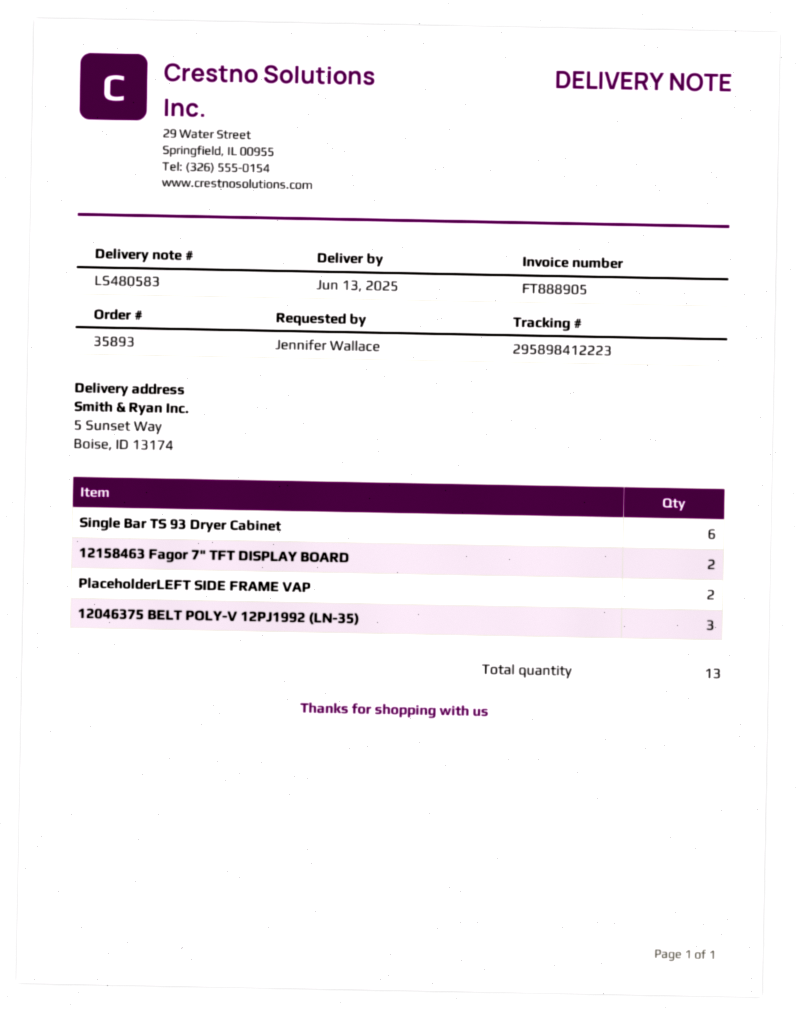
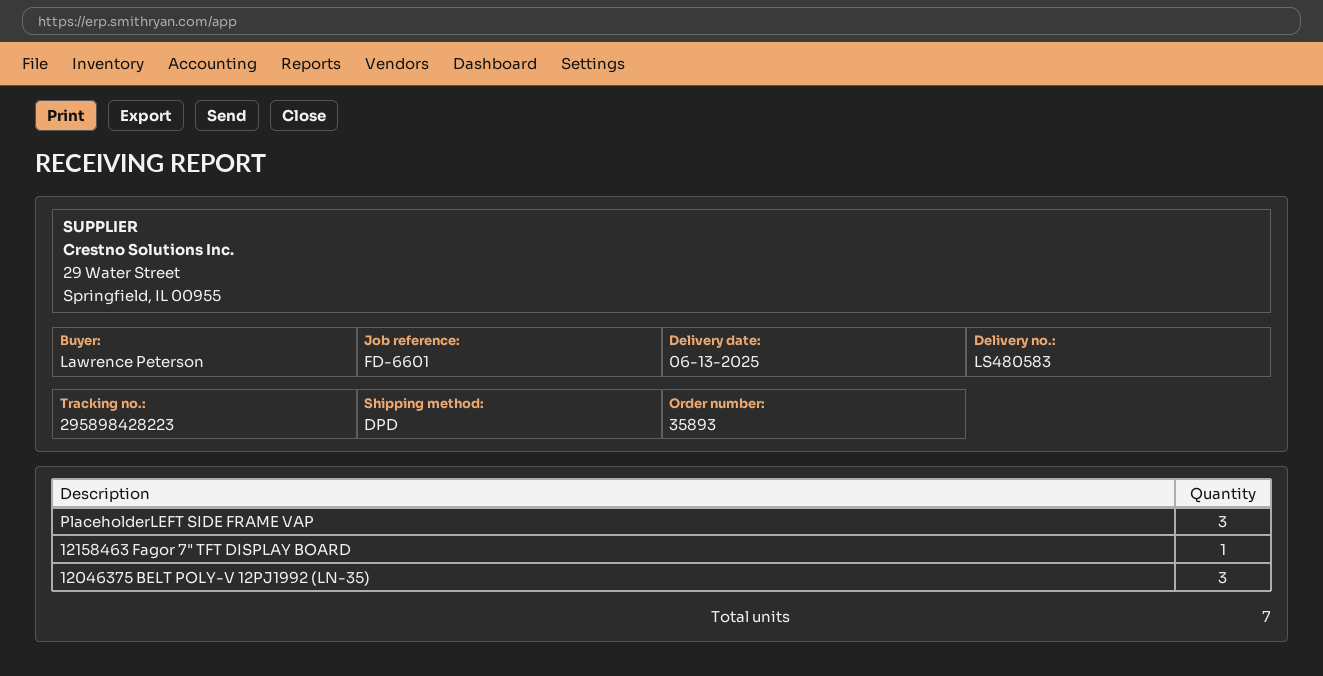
ordered by: Jennifer Wallace -> Lawrence Peterson
tracking number: 295898412223 -> 295898428223
Single Bar TS 93 Dryer Cabinet: 6 -> none
12158463 Fagor 7" TFT DISPLAY BOARD: 2 -> 1
PlaceholderLEFT SIDE FRAME VAP: 2 -> 3
total quantity: 13 -> 7

